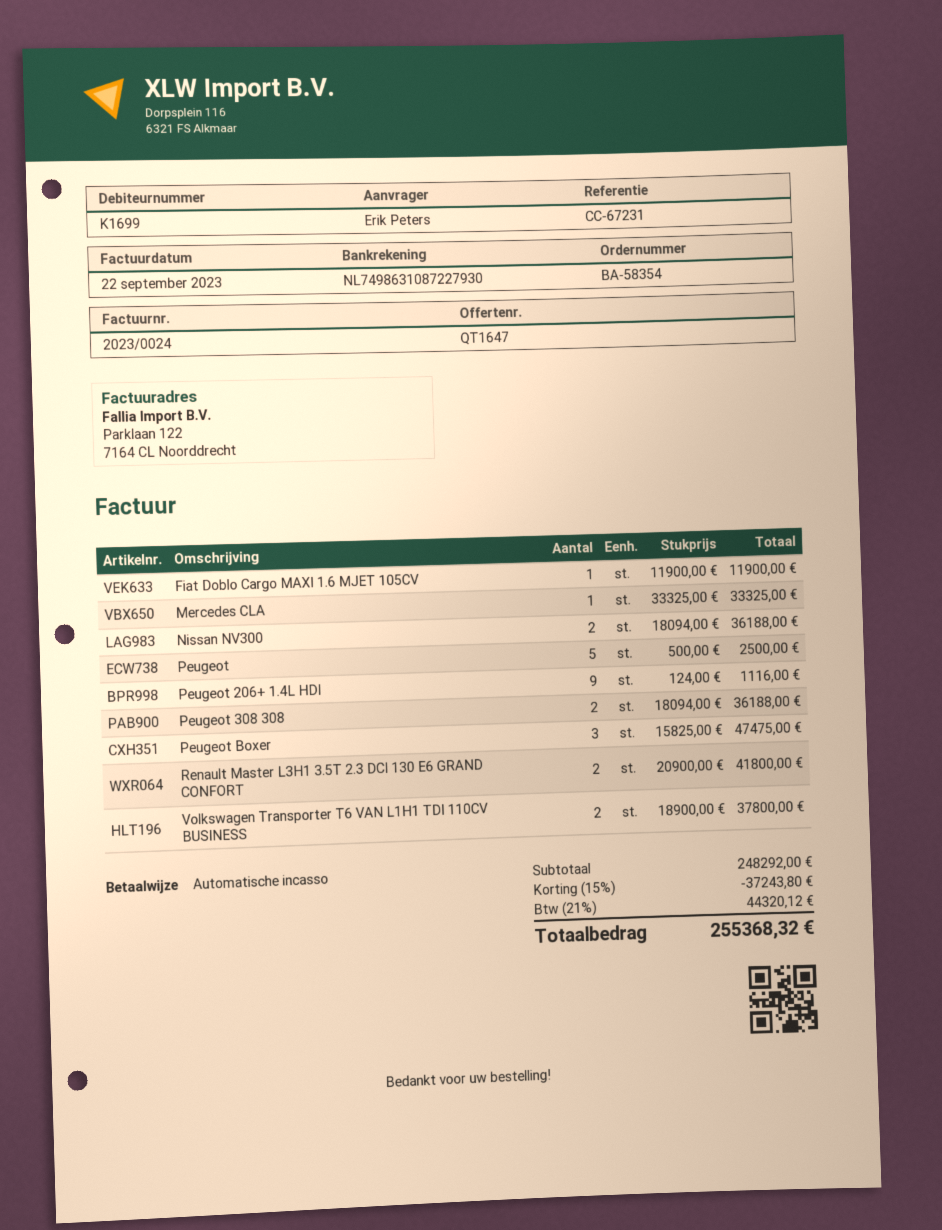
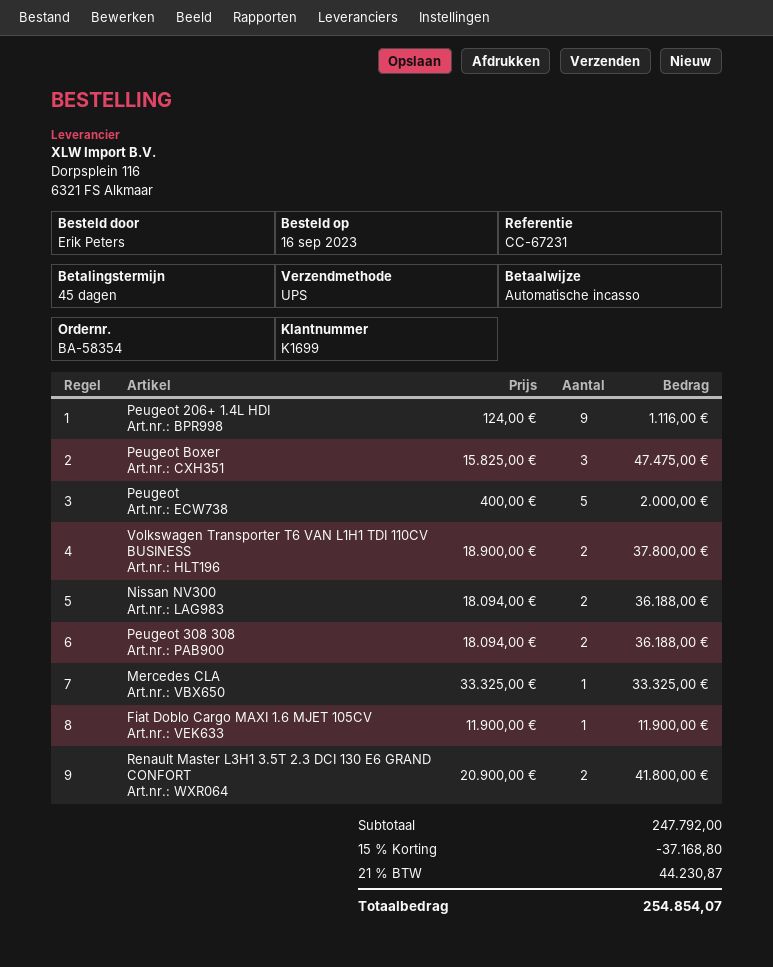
Peugeot: 5 x 500.00 = 2500.00 -> 5 x 400.00 = 2000.00
subtotal: 248292.00 -> 247792.00
discount: 15% = 37243.80 -> 15% = 37168.80
tax: 21% = 44320.12 -> 21% = 44230.87
total: 255368.32 -> 254854.07

